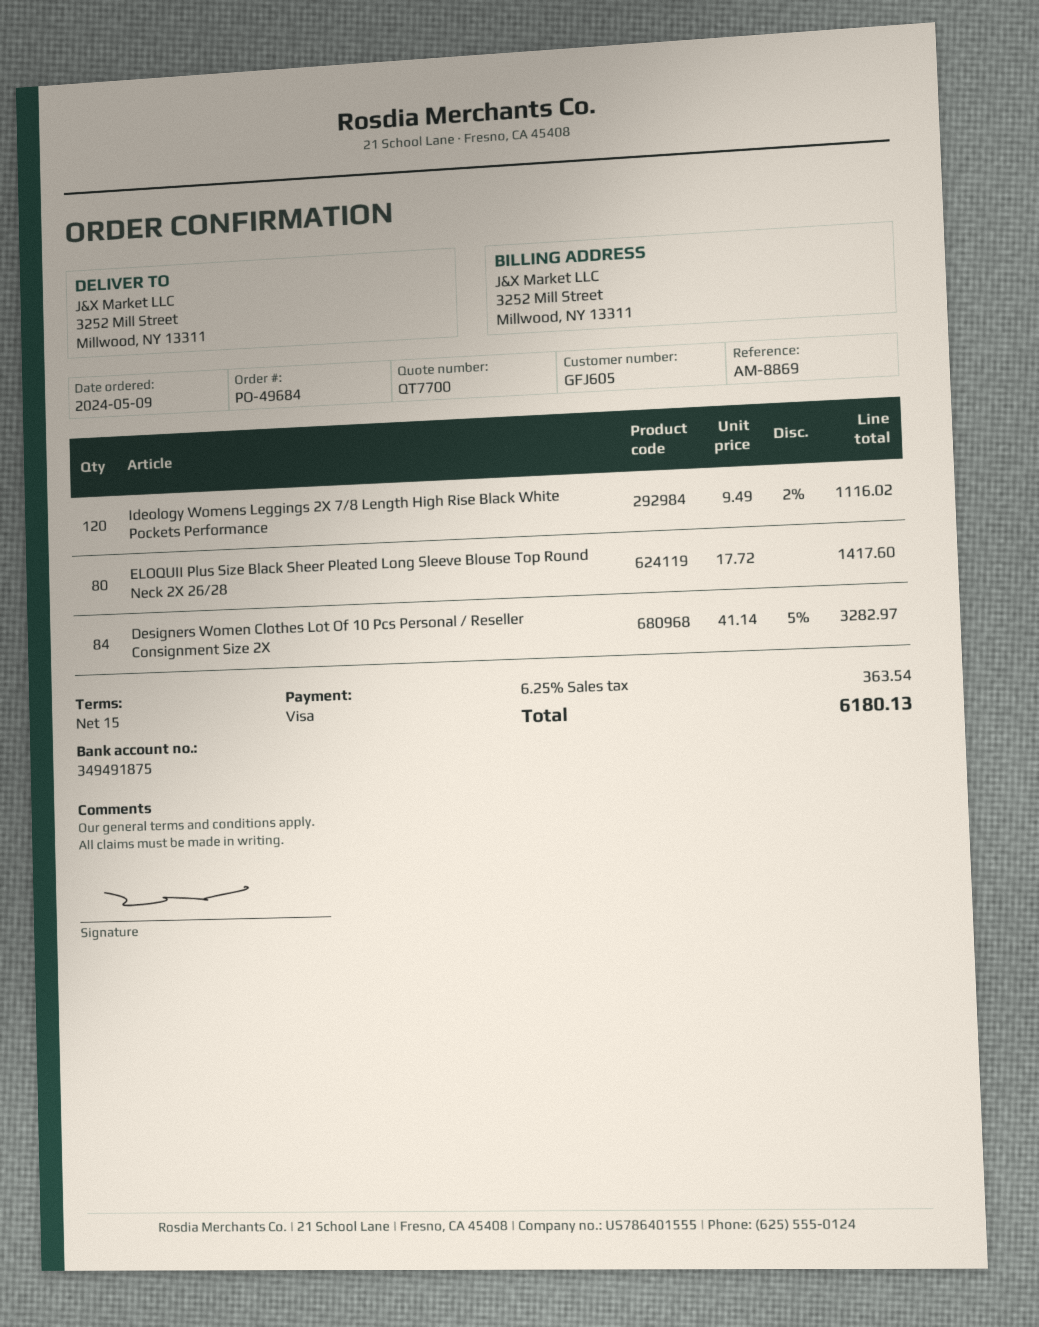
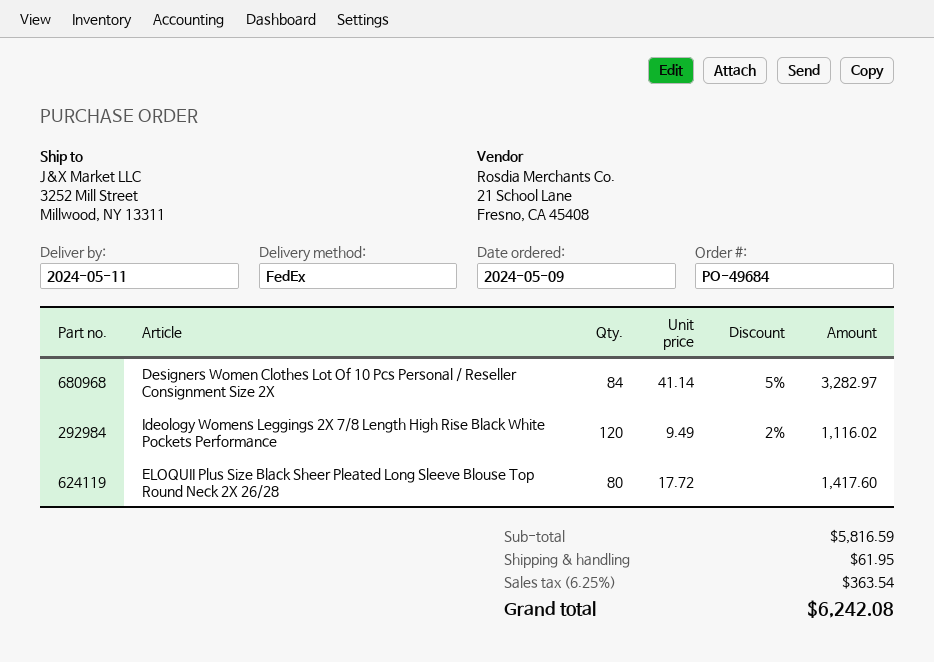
shipping: none -> 61.95
total: 6180.13 -> 6242.08

